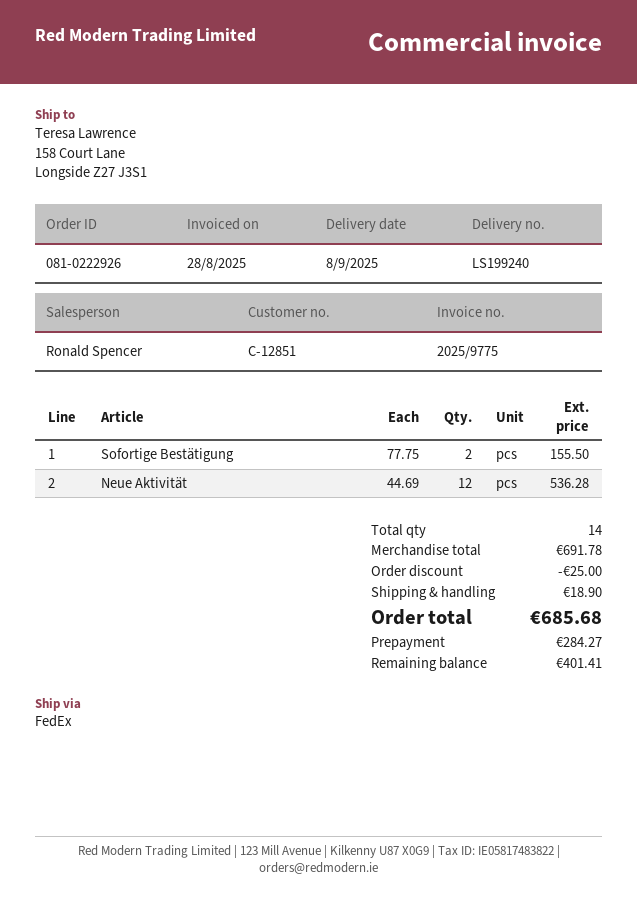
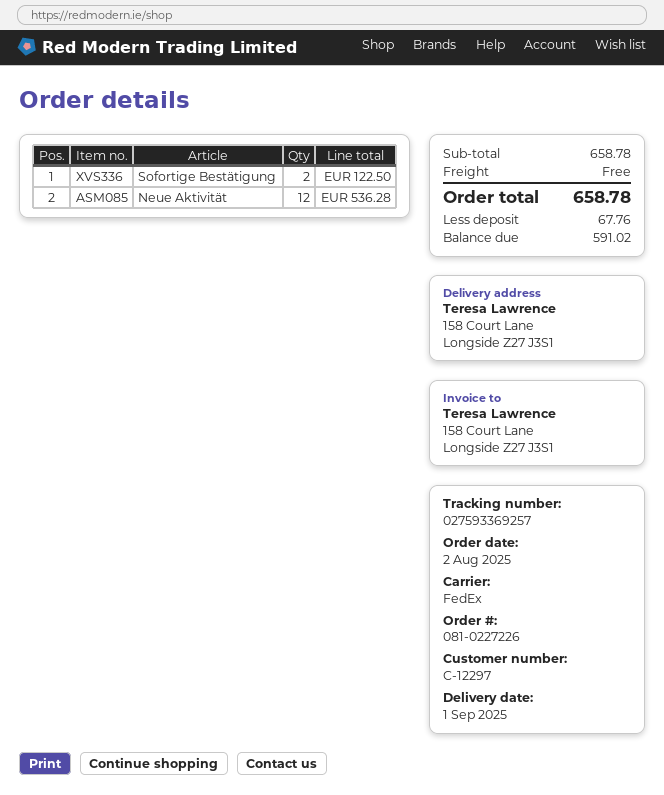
order number: 081-0222926 -> 081-0227226
delivery date: 2025-09-08 -> 2025-09-01
customer number: C-12851 -> C-12297
Sofortige Bestätigung: 2 for 155.50 -> 2 for 122.50
subtotal: 691.78 -> 658.78
discount: 25.00 -> none
shipping: 18.90 -> 0.00
total: 685.68 -> 658.78
deposit: 284.27 -> 67.76
balance: 401.41 -> 591.02

